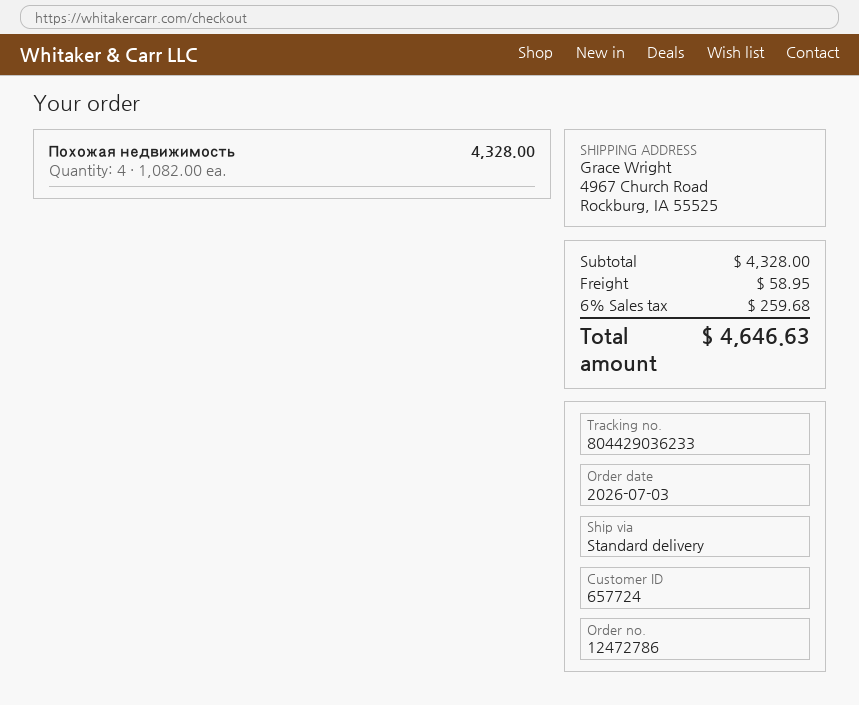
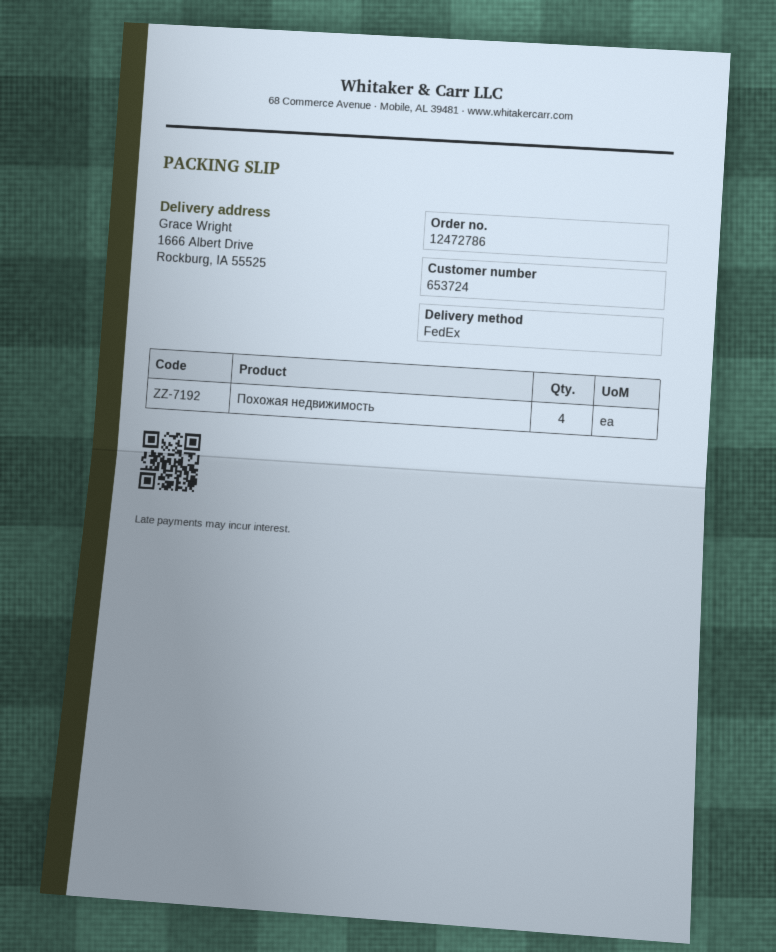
customer number: 657724 -> 653724
shipping method: standard -> FedEx
ship to: 4967 Church Road, Rockburg, IA 55525 -> 1666 Albert Drive, Rockburg, IA 55525

